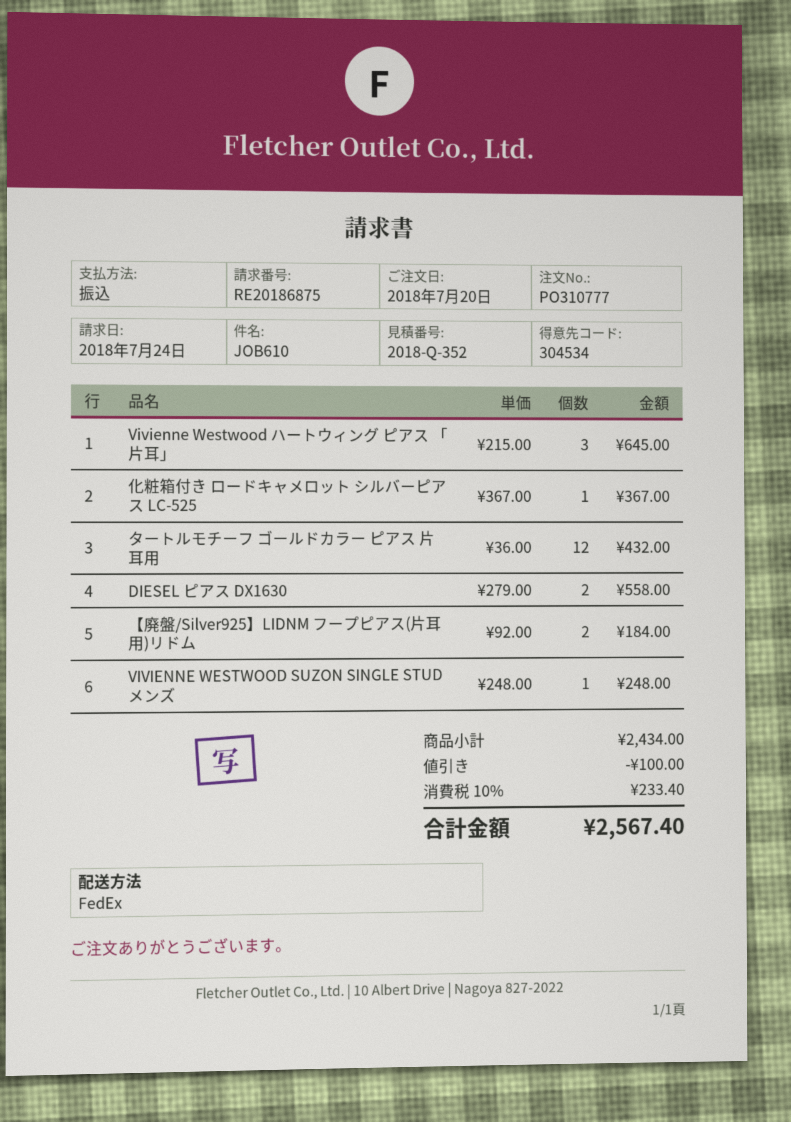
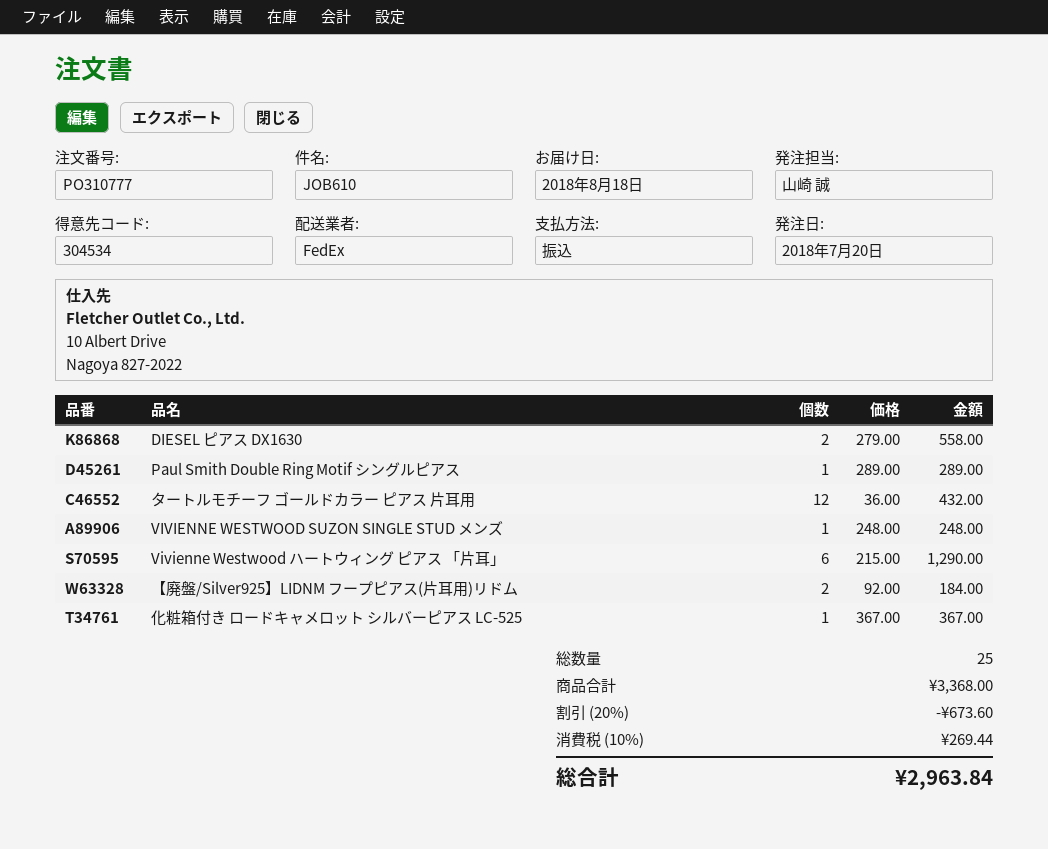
Vivienne Westwood ハートウィング ピアス 「片耳」: 3 x 215.00 = 645.00 -> 6 x 215.00 = 1290.00
Paul Smith Double Ring Motif シングルピアス: none -> 1 x 289.00 = 289.00
subtotal: 2434.00 -> 3368.00
discount: 100.00 -> 673.60
tax: 10% = 233.40 -> 10% = 269.44
total: 2567.40 -> 2963.84

